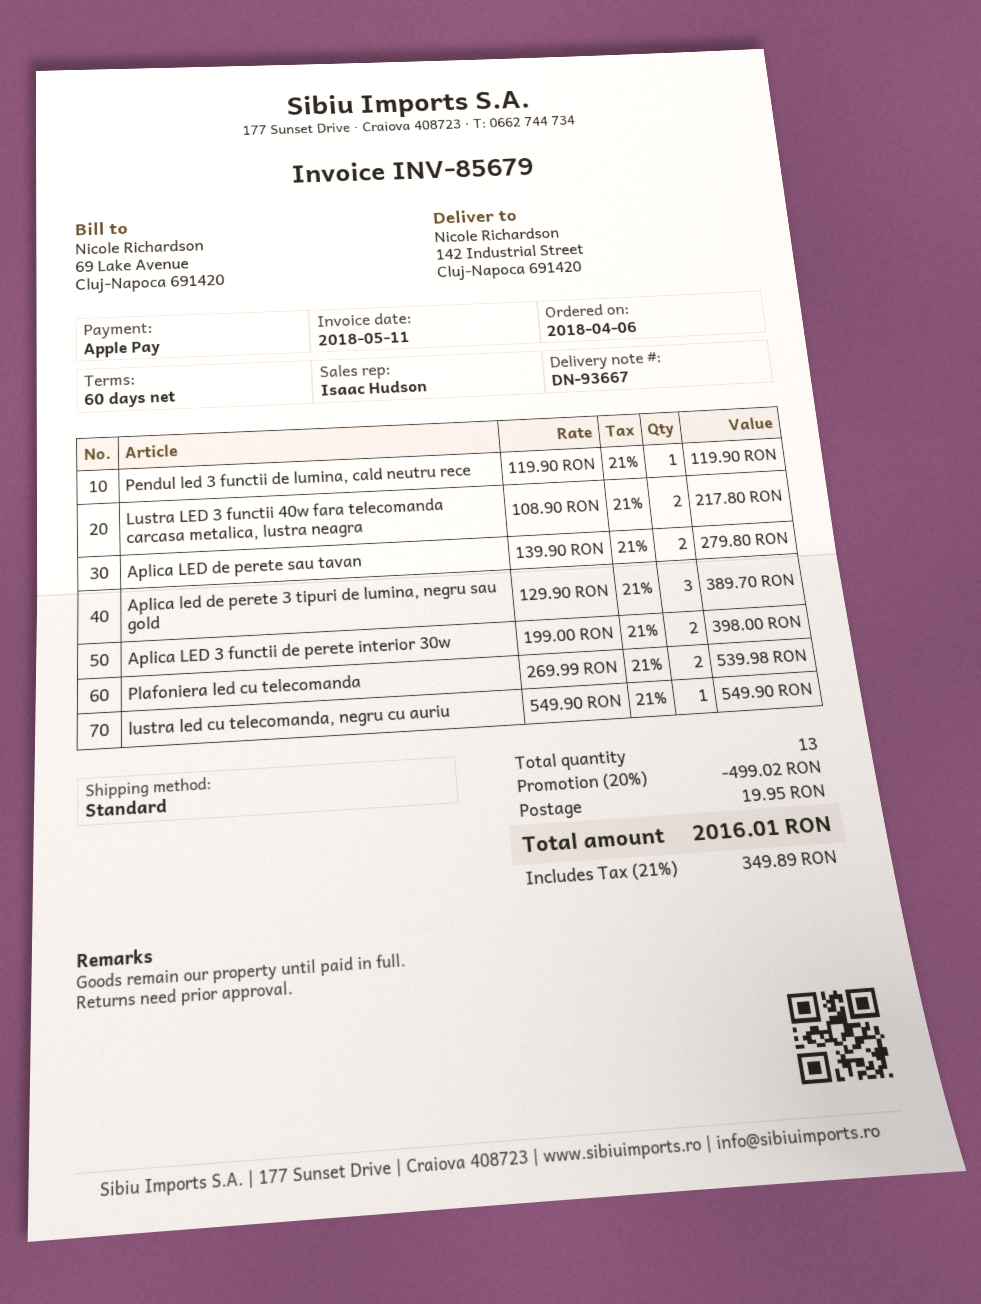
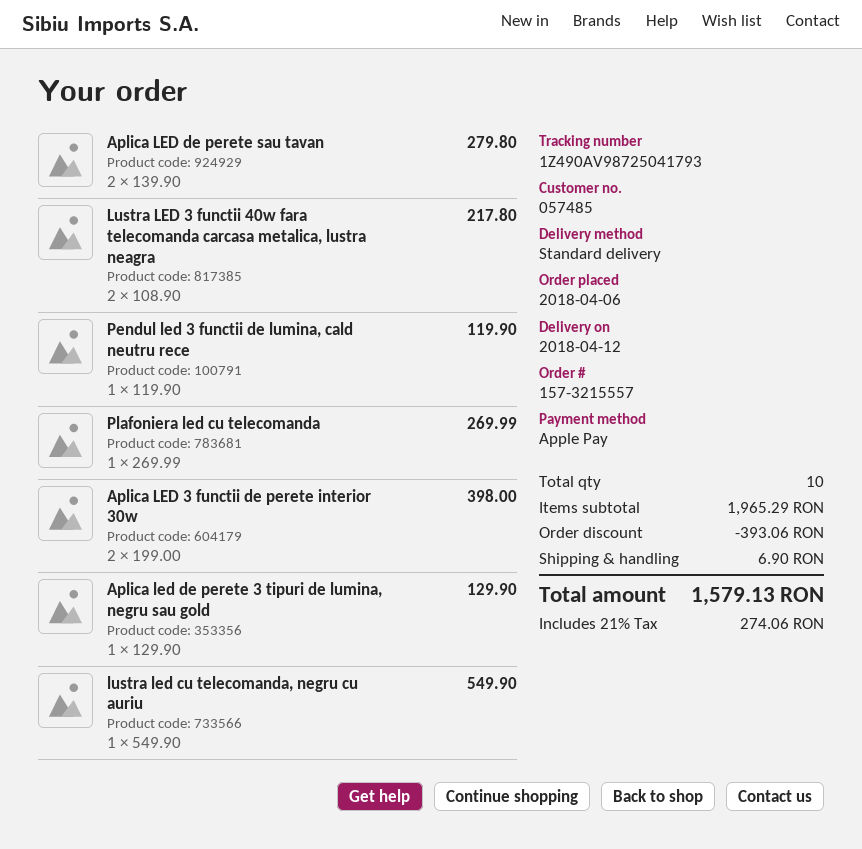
Aplica led de perete 3 tipuri de lumina, negru sau gold: 3 x 129.90 = 389.70 -> 1 x 129.90 = 129.90
Plafoniera led cu telecomanda: 2 x 269.99 = 539.98 -> 1 x 269.99 = 269.99
total quantity: 13 -> 10
discount: 499.02 -> 393.06
shipping: 19.95 -> 6.90
tax: 21% = 349.89 -> 21% = 274.06
total: 2016.01 -> 1579.13

